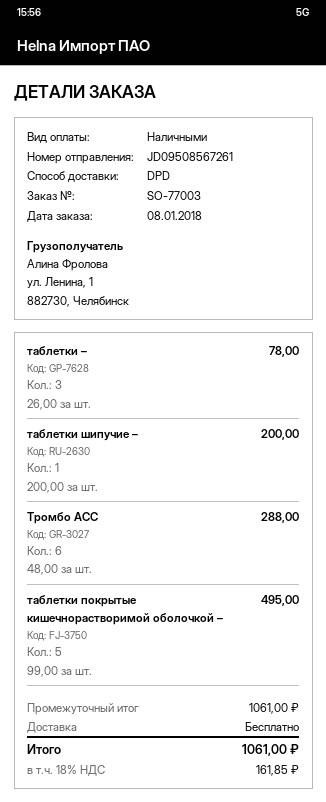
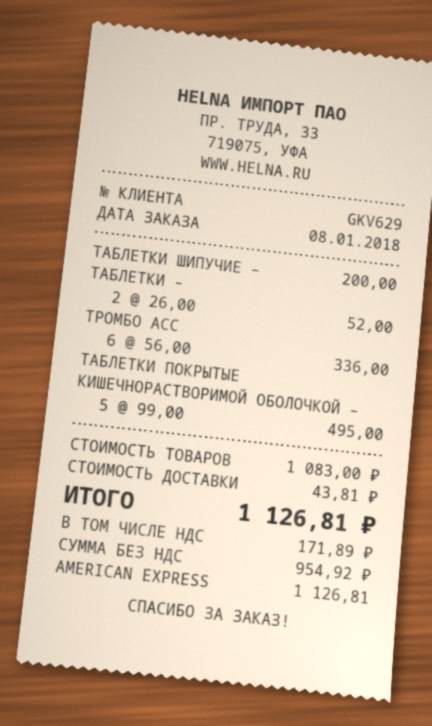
payment method: cash -> American Express
таблетки –: 3 x 26.00 = 78.00 -> 2 x 26.00 = 52.00
Тромбо АСС: 6 x 48.00 = 288.00 -> 6 x 56.00 = 336.00
subtotal: 1061.00 -> 1083.00
shipping: 0.00 -> 43.81
tax: 161.85 -> 171.89
total: 1061.00 -> 1126.81

